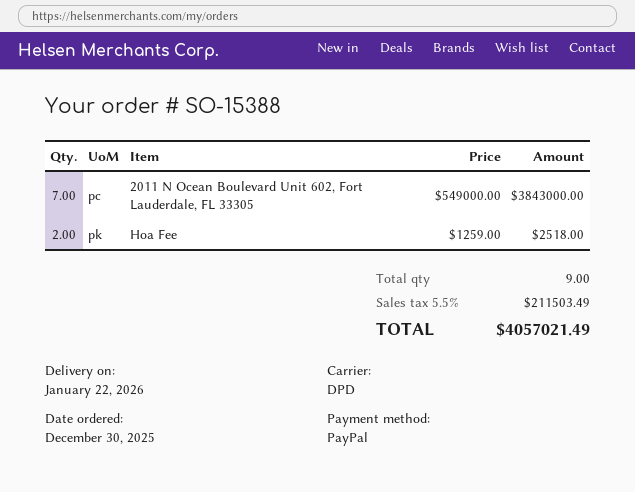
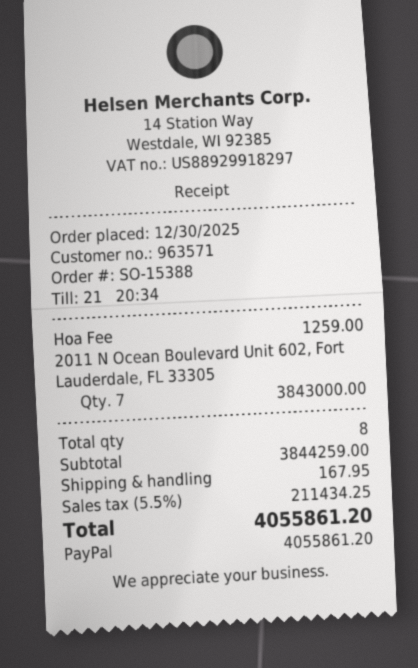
Hoa Fee: 2 for 2518.00 -> 1 for 1259.00
total quantity: 9 -> 8
shipping: none -> 167.95
tax: 5.5% = 211503.49 -> 5.5% = 211434.25
total: 4057021.49 -> 4055861.20

